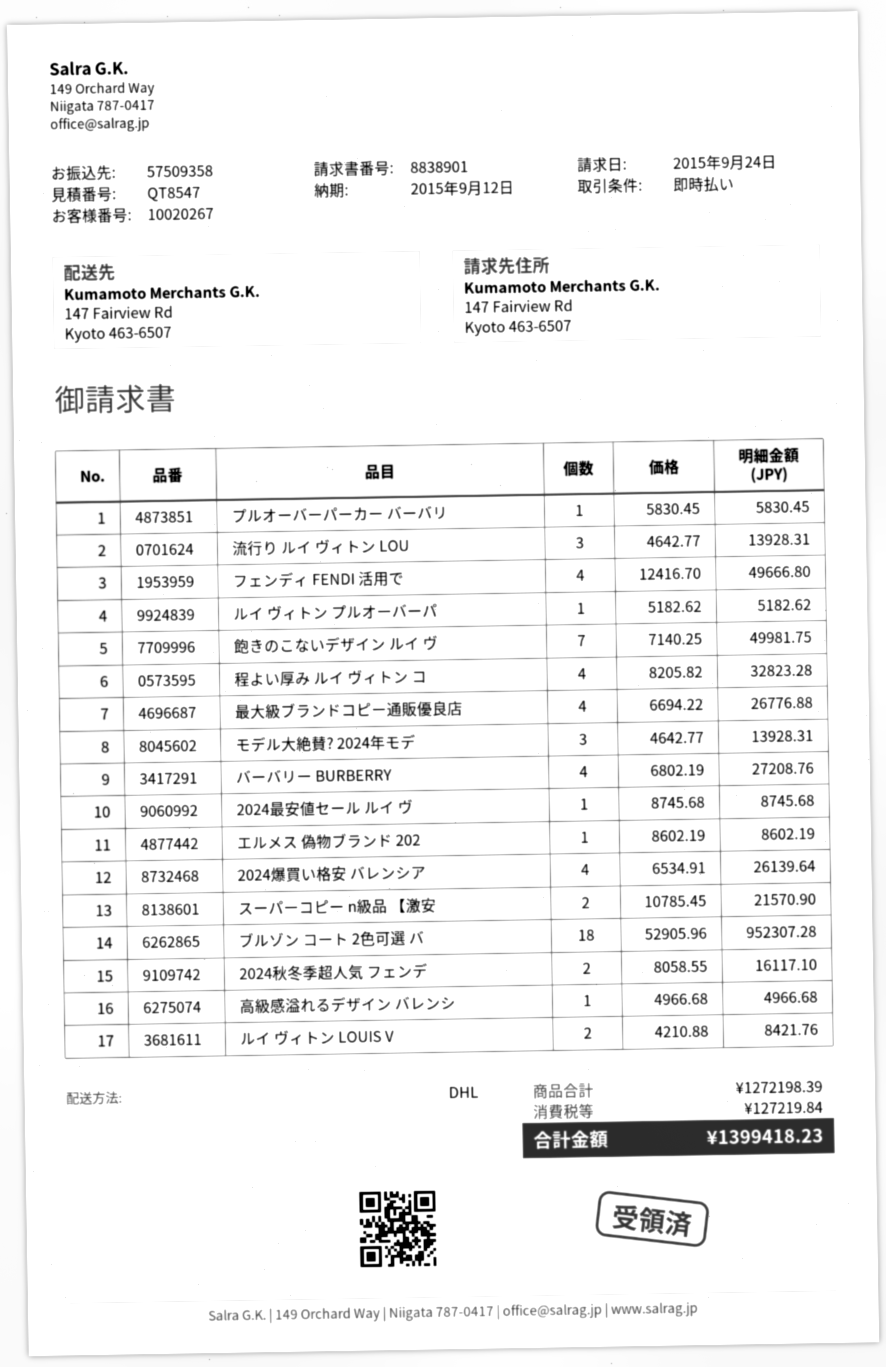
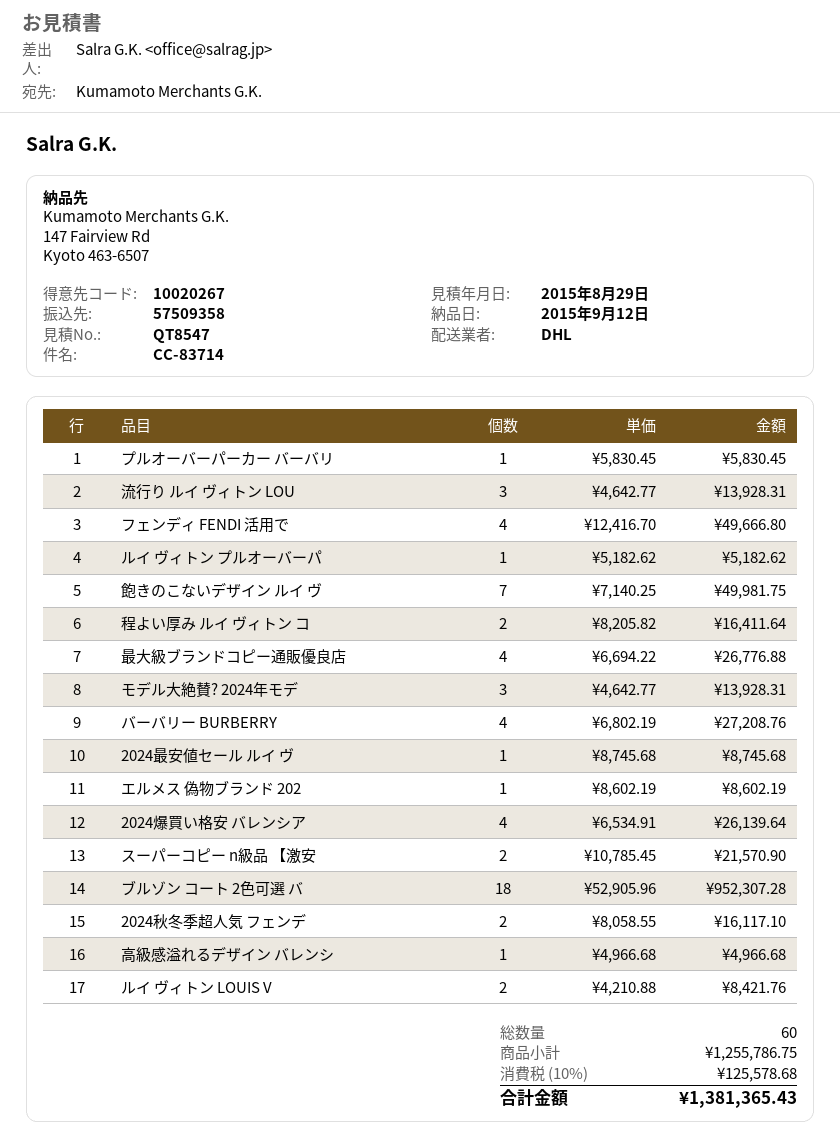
程よい厚み ルイ ヴィトン コ: 4 x 8205.82 = 32823.28 -> 2 x 8205.82 = 16411.64
subtotal: 1272198.39 -> 1255786.75
tax: 127219.84 -> 125578.68
total: 1399418.23 -> 1381365.43

